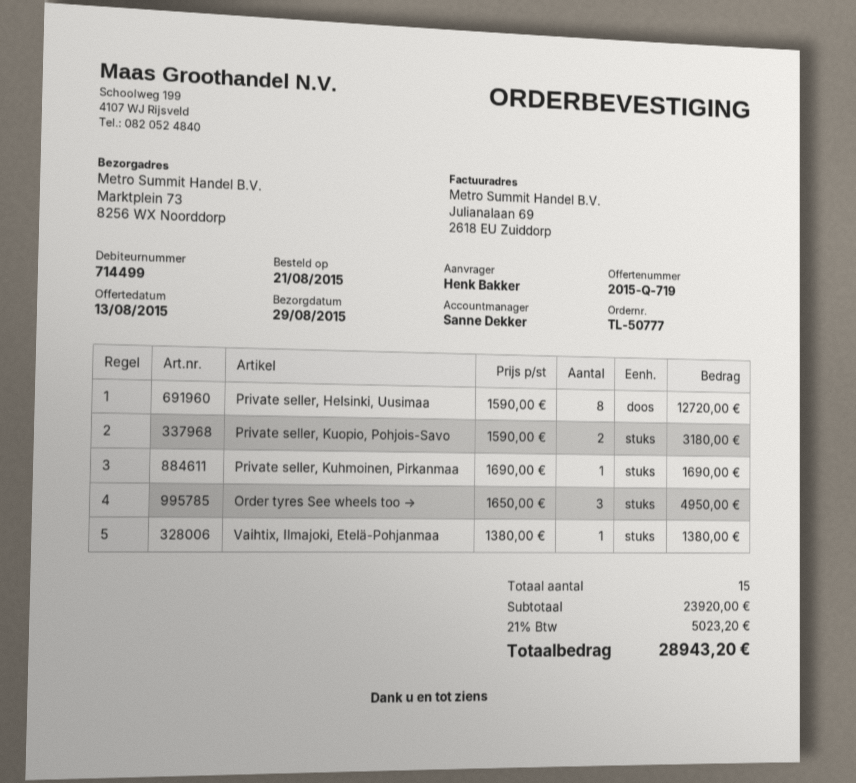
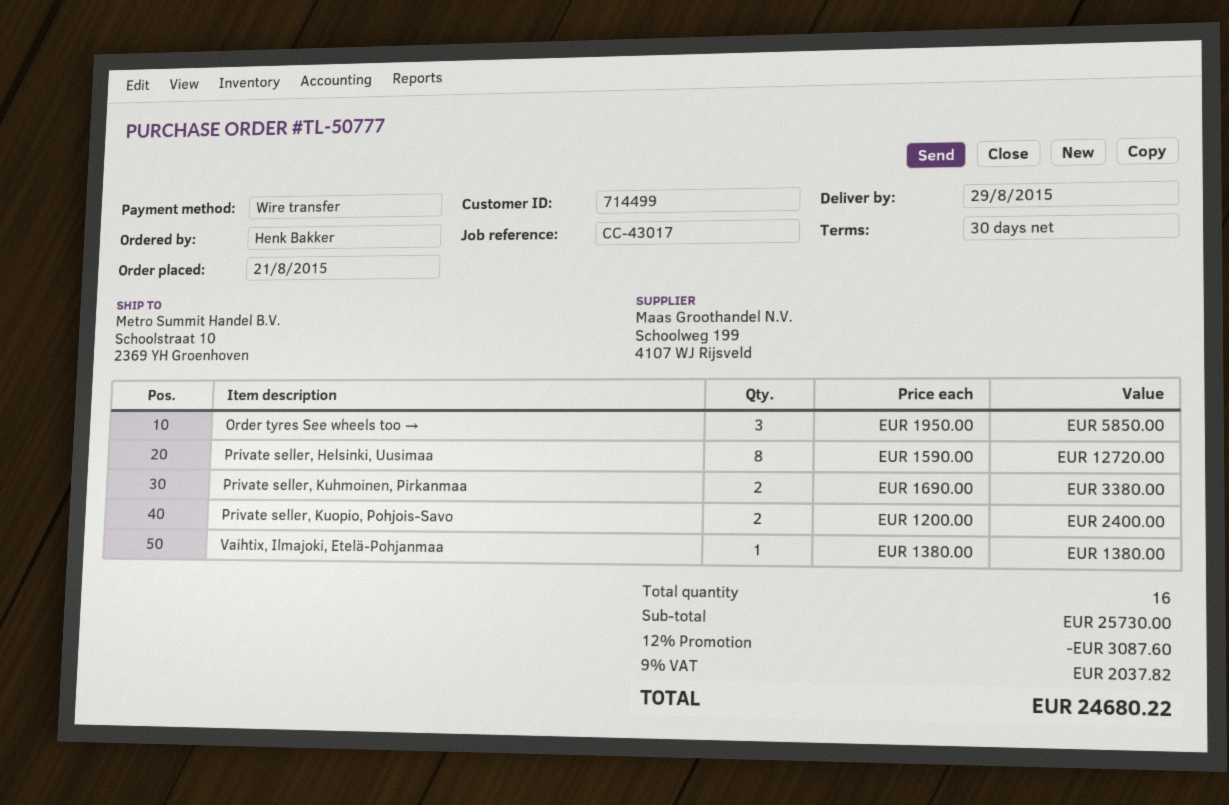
ship to: Marktplein 73, 8256 WX Noorddorp -> Schoolstraat 10, 2369 YH Groenhoven
Private seller, Kuopio, Pohjois-Savo: 2 x 1590.00 = 3180.00 -> 2 x 1200.00 = 2400.00
Private seller, Kuhmoinen, Pirkanmaa: 1 x 1690.00 = 1690.00 -> 2 x 1690.00 = 3380.00
Order tyres See wheels too →: 3 x 1650.00 = 4950.00 -> 3 x 1950.00 = 5850.00
total quantity: 15 -> 16
subtotal: 23920.00 -> 25730.00
discount: none -> 12% = 3087.60
tax: 21% = 5023.20 -> 9% = 2037.82
total: 28943.20 -> 24680.22

